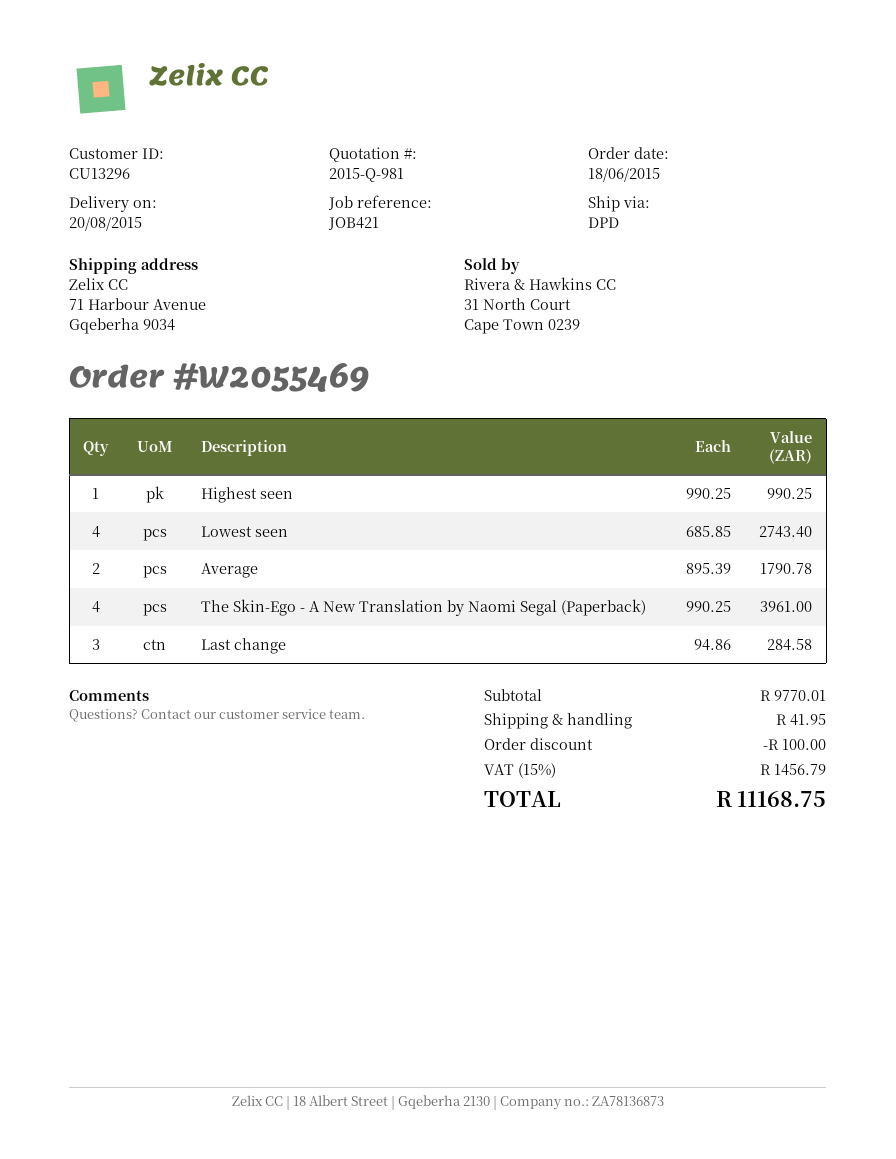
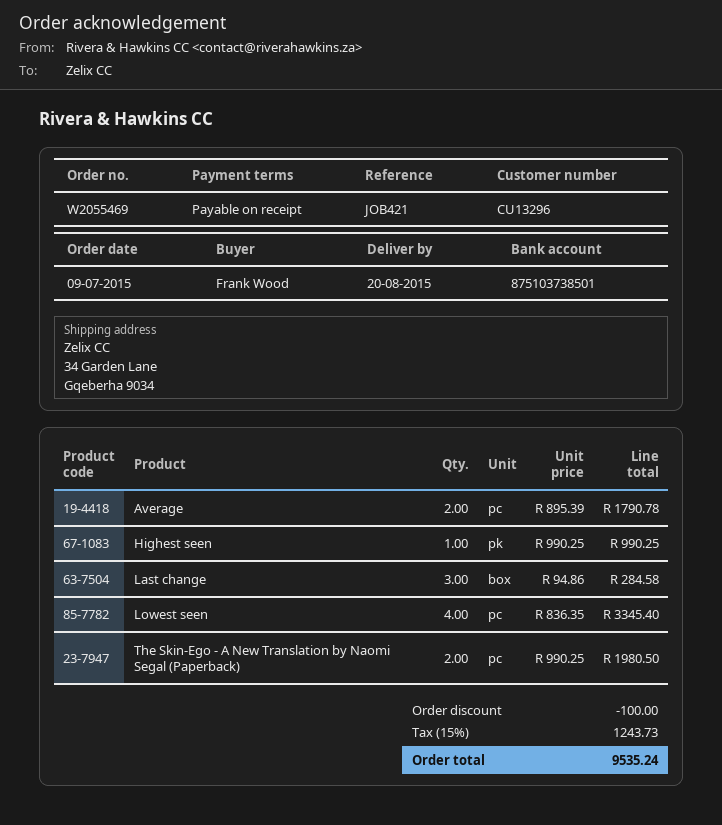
order date: 2015-06-18 -> 2015-07-09
ship to: 71 Harbour Avenue, Gqeberha 9034 -> 34 Garden Lane, Gqeberha 9034
Lowest seen: 4 x 685.85 = 2743.40 -> 4 x 836.35 = 3345.40
The Skin-Ego - A New Translation by Naomi Segal (Paperback): 4 x 990.25 = 3961.00 -> 2 x 990.25 = 1980.50
shipping: 41.95 -> none
tax: 15% = 1456.79 -> 15% = 1243.73
total: 11168.75 -> 9535.24

